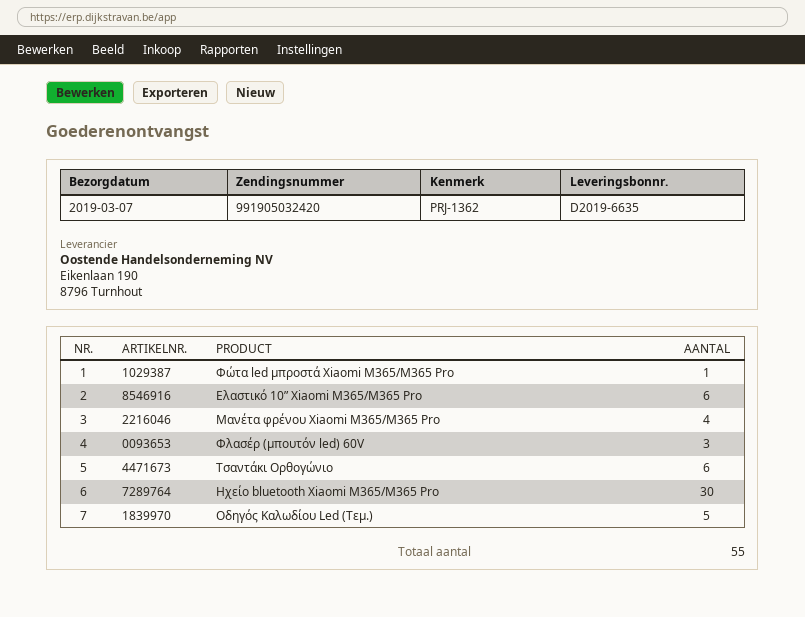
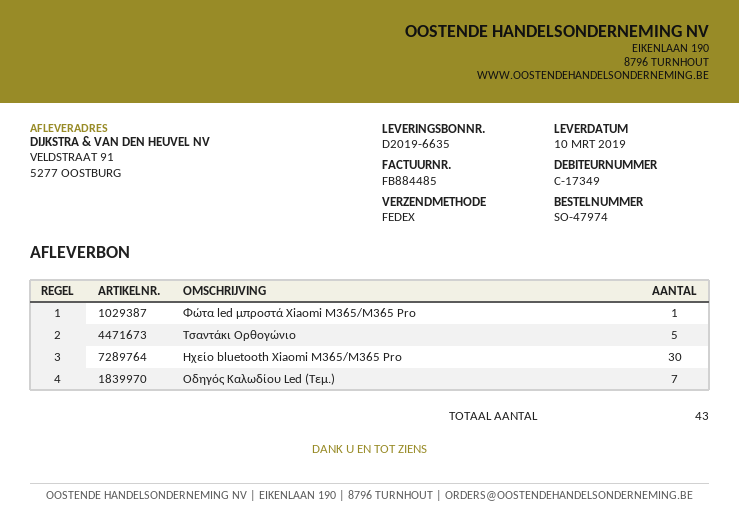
delivery date: 2019-03-07 -> 2019-03-10
Ελαστικό 10” Xiaomi M365/M365 Pro: 6 -> none
Μανέτα φρένου Xiaomi M365/M365 Pro: 4 -> none
Φλασέρ (μπουτόν led) 60V: 3 -> none
Τσαντάκι Ορθογώνιο: 6 -> 5
Οδηγός Καλωδίου Led (Τεμ.): 5 -> 7
total quantity: 55 -> 43

